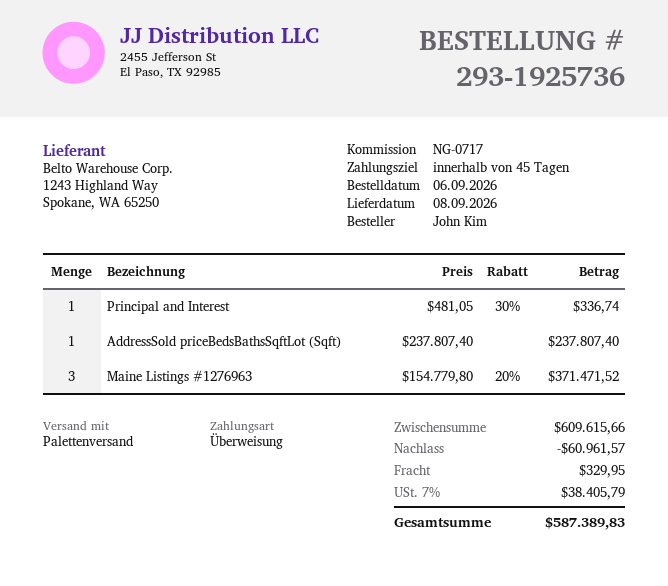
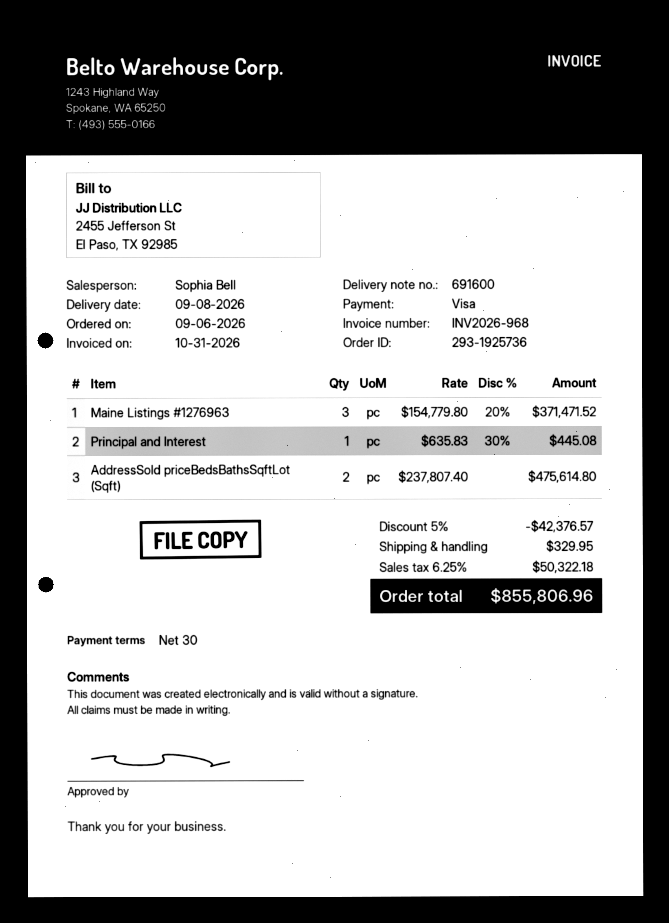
payment terms: 45 days -> 30 days
payment method: bank transfer -> Visa
Principal and Interest: 1 x 481.05 - 30% = 336.74 -> 1 x 635.83 - 30% = 445.08
AddressSold priceBedsBathsSqftLot (Sqft): 1 x 237807.40 = 237807.40 -> 2 x 237807.40 = 475614.80
discount: 60961.57 -> 42376.57
tax: 7% = 38405.79 -> 6.25% = 50322.18
total: 587389.83 -> 855806.96

